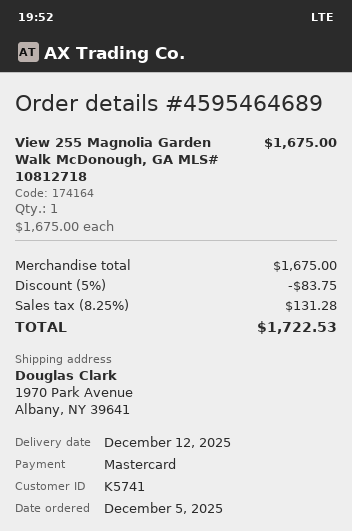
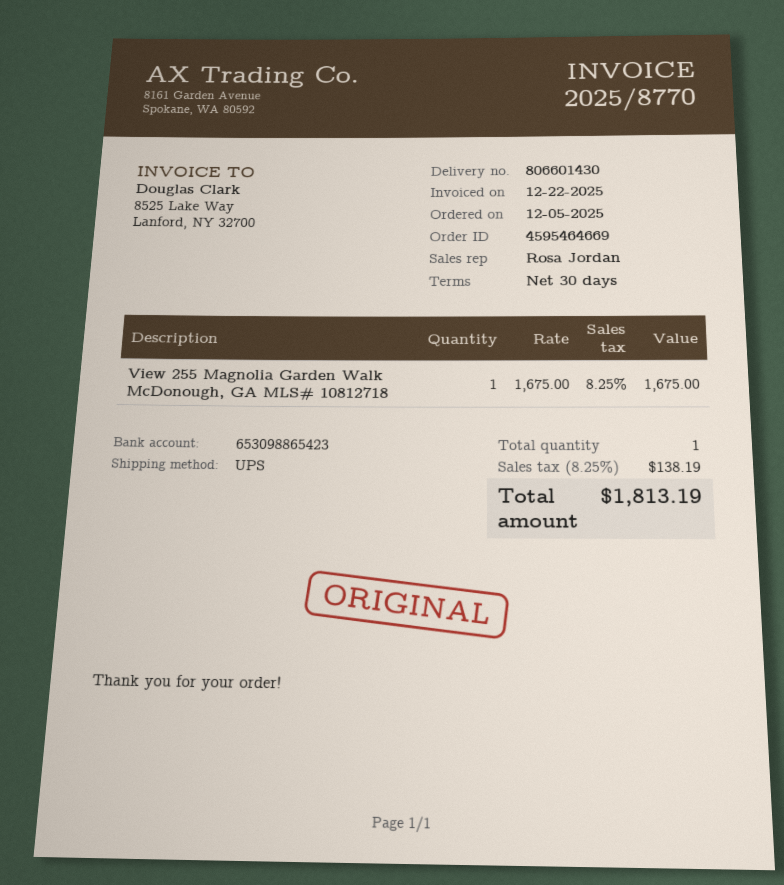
order number: 4595464689 -> 4595464669
discount: 5% = 83.75 -> none
tax: 8.25% = 131.28 -> 8.25% = 138.19
total: 1722.53 -> 1813.19

